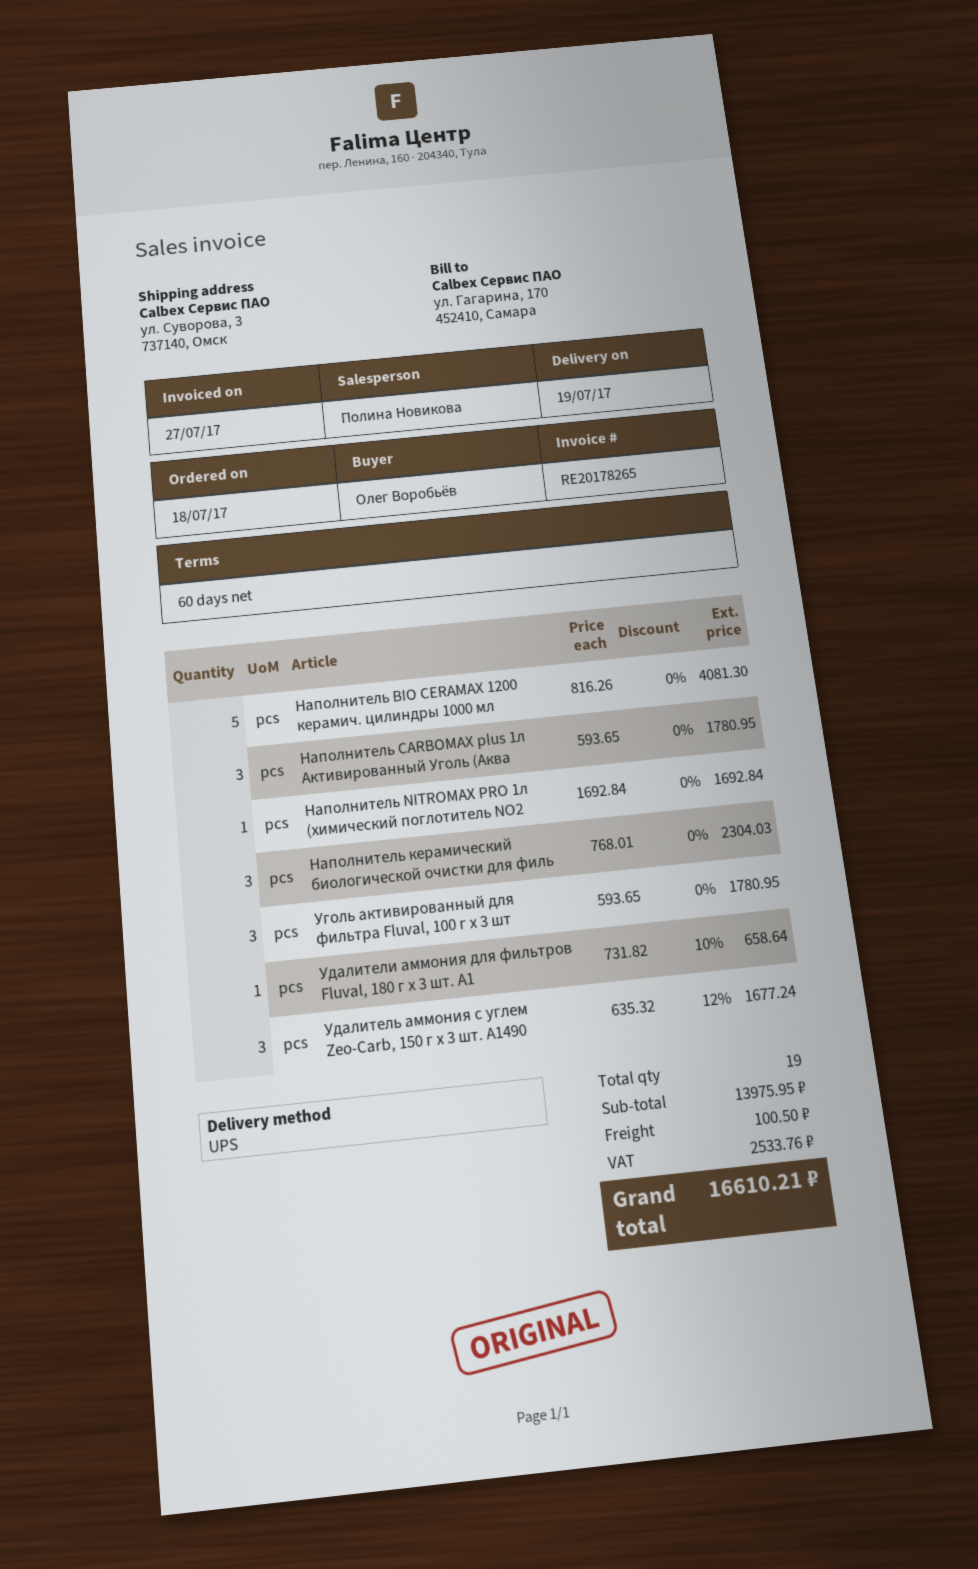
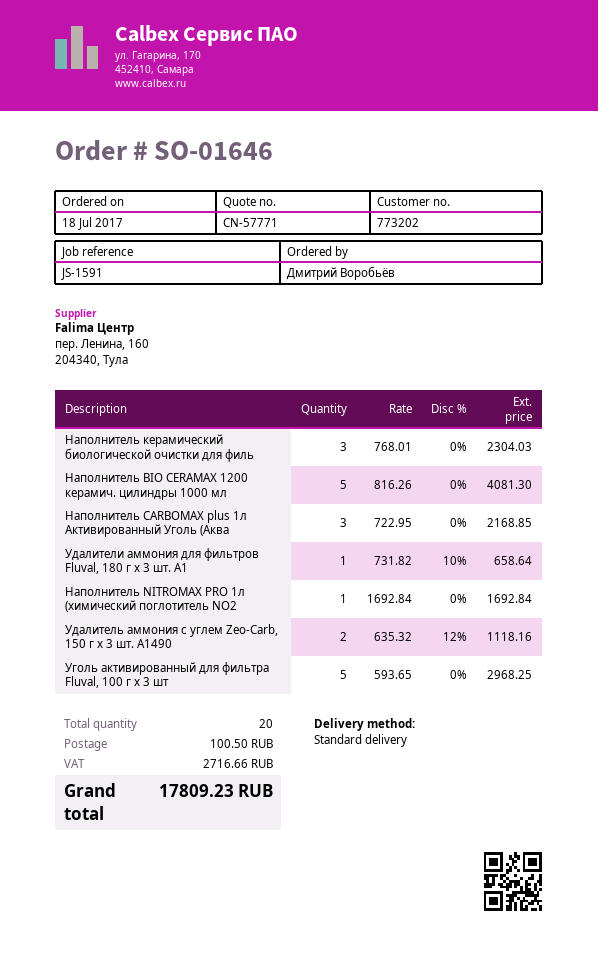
ordered by: Олег Воробьёв -> Дмитрий Воробьёв
shipping method: UPS -> standard
Наполнитель CARBOMAX plus 1л Активированный Уголь (Аква: 3 x 593.65 = 1780.95 -> 3 x 722.95 = 2168.85
Уголь активированный для фильтра Fluval, 100 г х 3 шт: 3 x 593.65 = 1780.95 -> 5 x 593.65 = 2968.25
Удалитель аммония с углем Zeo-Carb, 150 г х 3 шт. A1490: 3 x 635.32 - 12% = 1677.24 -> 2 x 635.32 - 12% = 1118.16
total quantity: 19 -> 20
tax: 2533.76 -> 2716.66
total: 16610.21 -> 17809.23

